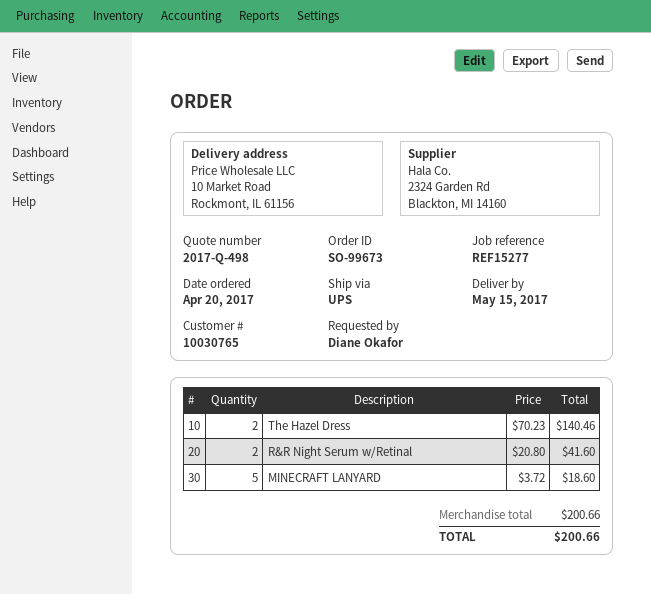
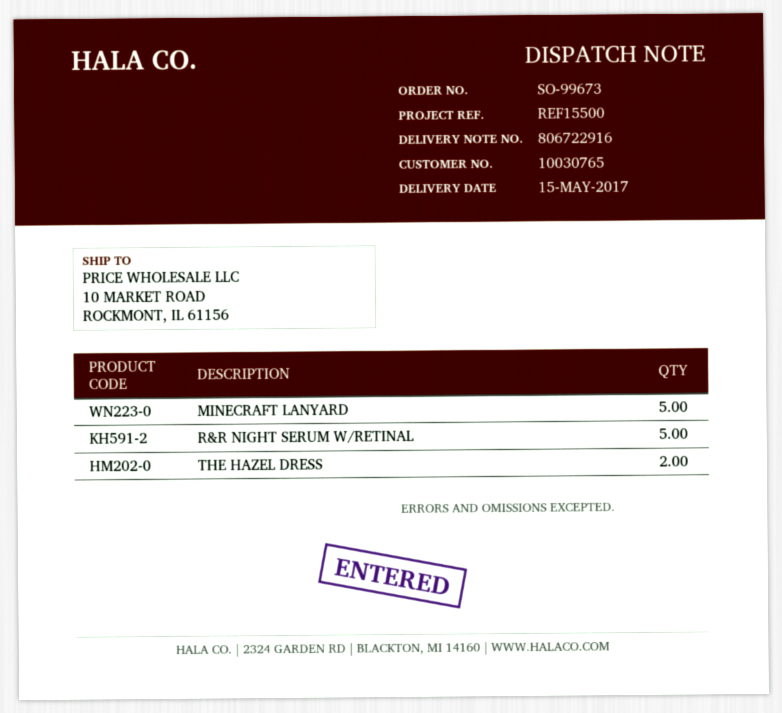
reference: REF15277 -> REF15500
R&R Night Serum w/Retinal: 2 -> 5

